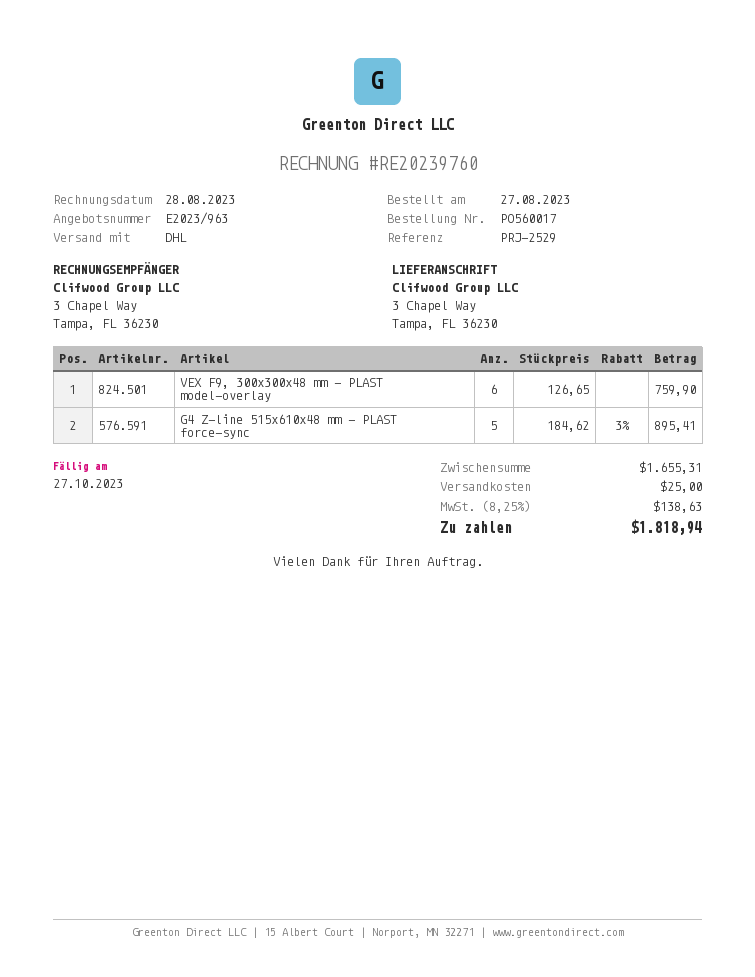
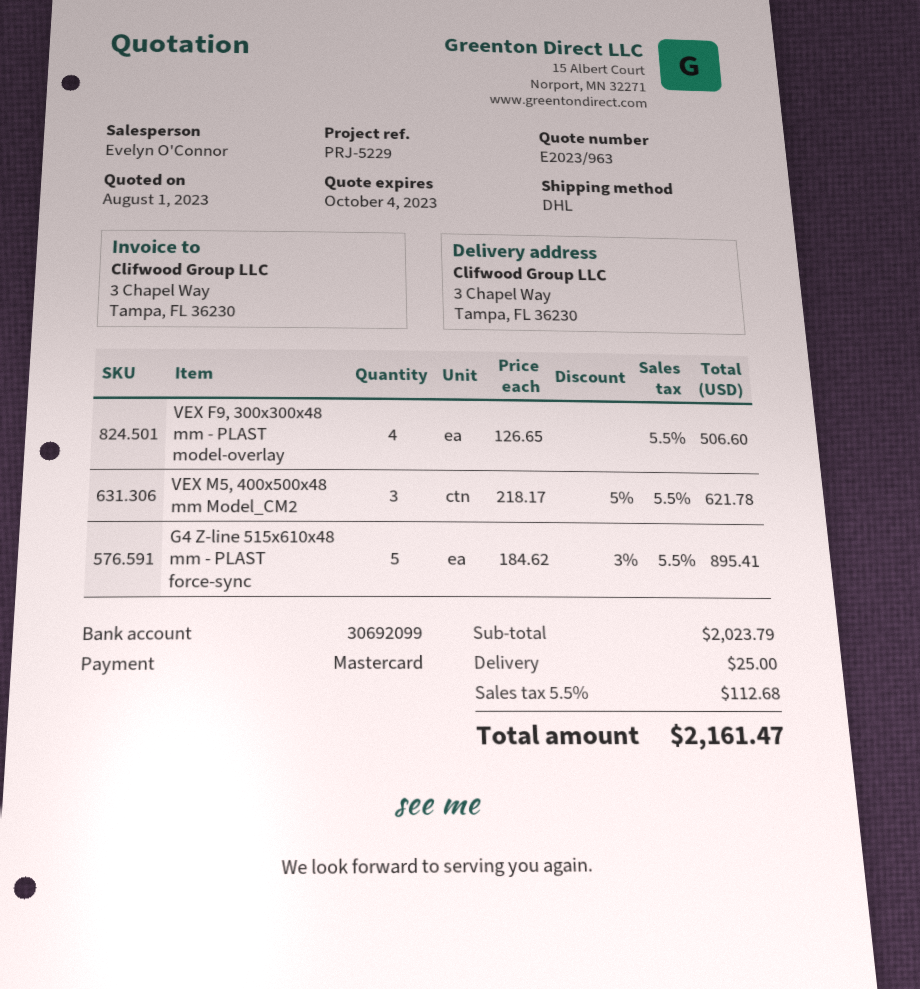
reference: PRJ-2529 -> PRJ-5229
VEX F9, 300x300x48 mm - PLAST model-overlay: 6 x 126.65 = 759.90 -> 4 x 126.65 = 506.60
VEX M5, 400x500x48 mm Model_CM2: none -> 3 x 218.17 - 5% = 621.78
subtotal: 1655.31 -> 2023.79
tax: 8.25% = 138.63 -> 5.5% = 112.68
total: 1818.94 -> 2161.47

